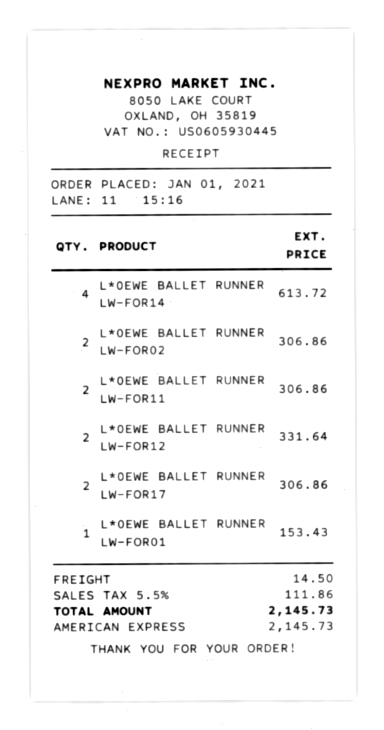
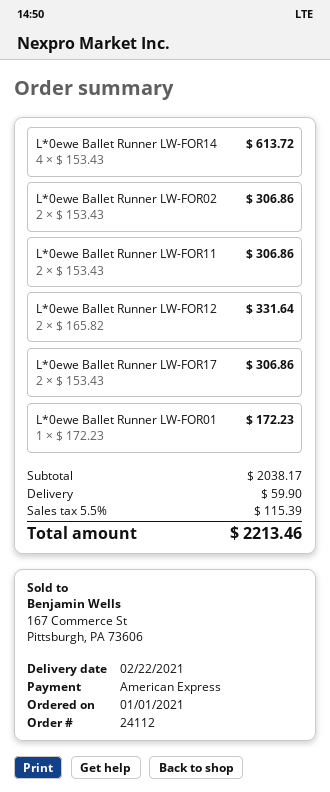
L*0EWE BALLET RUNNER LW-FOR01: 1 for 153.43 -> 1 for 172.23
shipping: 14.50 -> 59.90
tax: 5.5% = 111.86 -> 5.5% = 115.39
total: 2145.73 -> 2213.46

